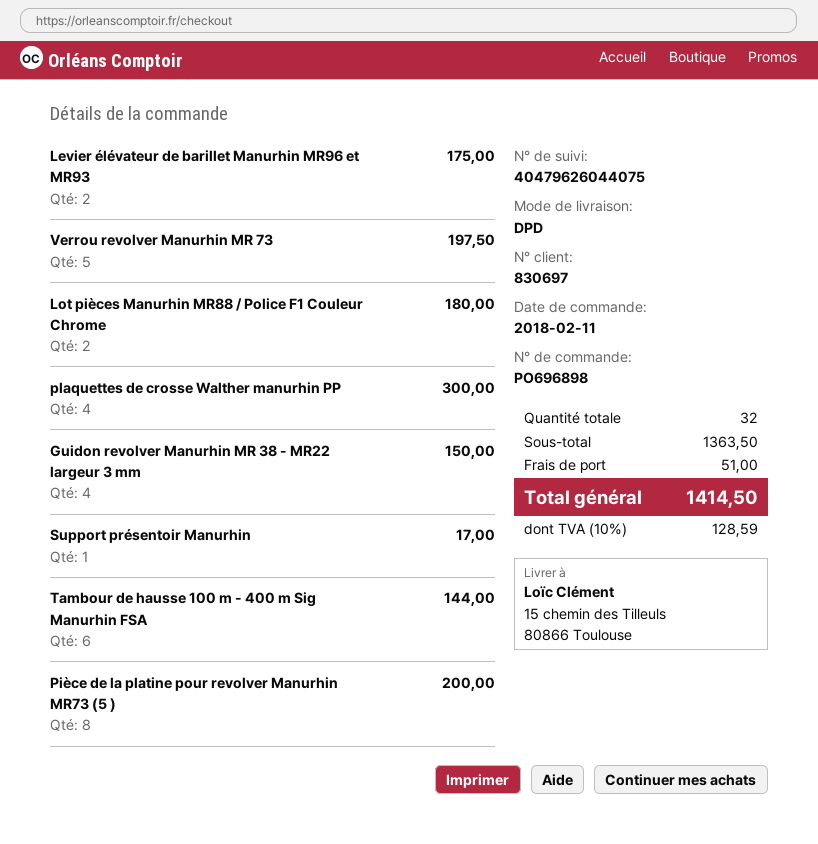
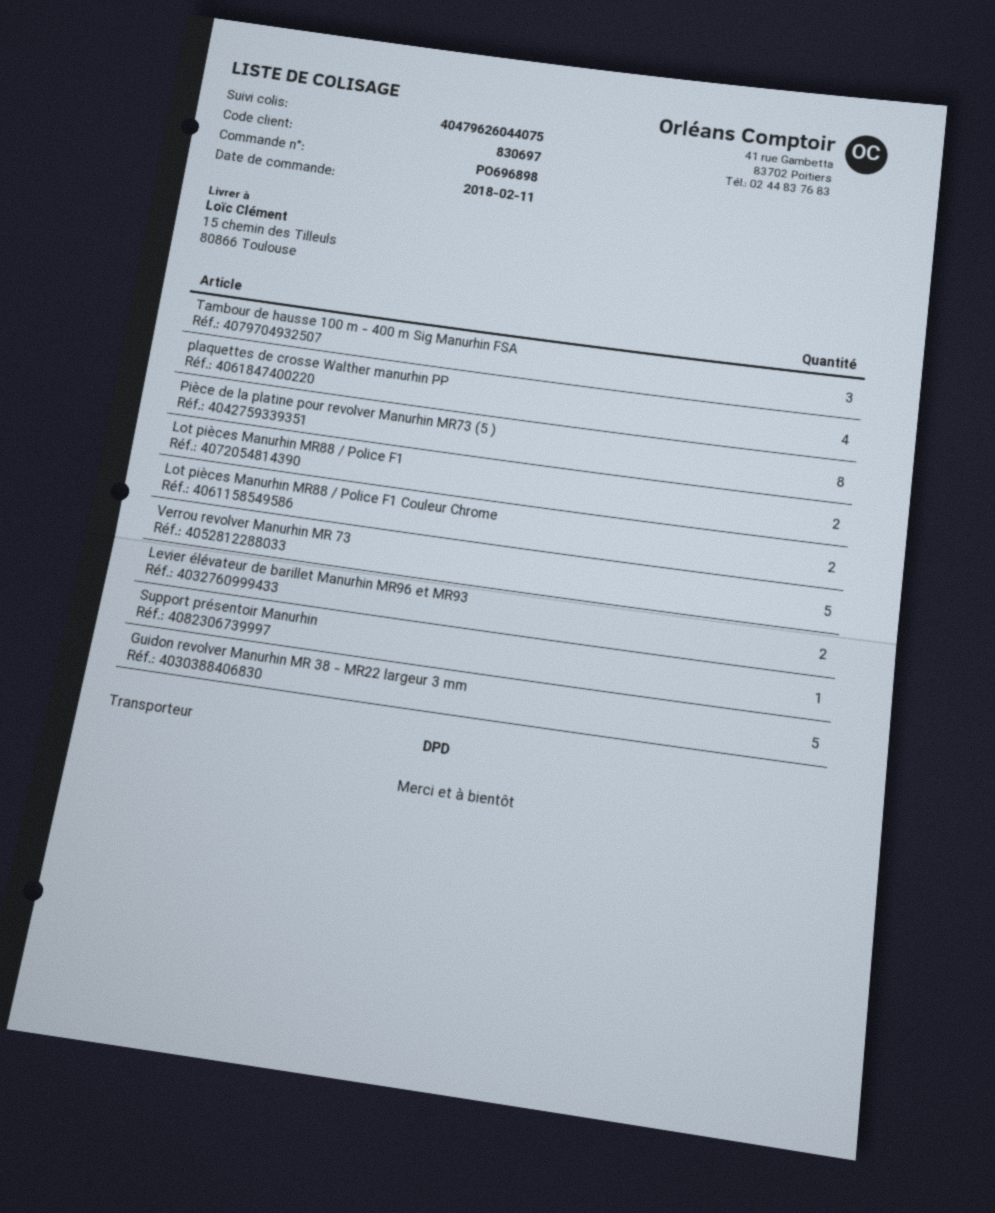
Guidon revolver Manurhin MR 38 - MR22 largeur 3 mm: 4 -> 5
Tambour de hausse 100 m - 400 m Sig Manurhin FSA: 6 -> 3
Lot pièces Manurhin MR88 / Police F1: none -> 2

